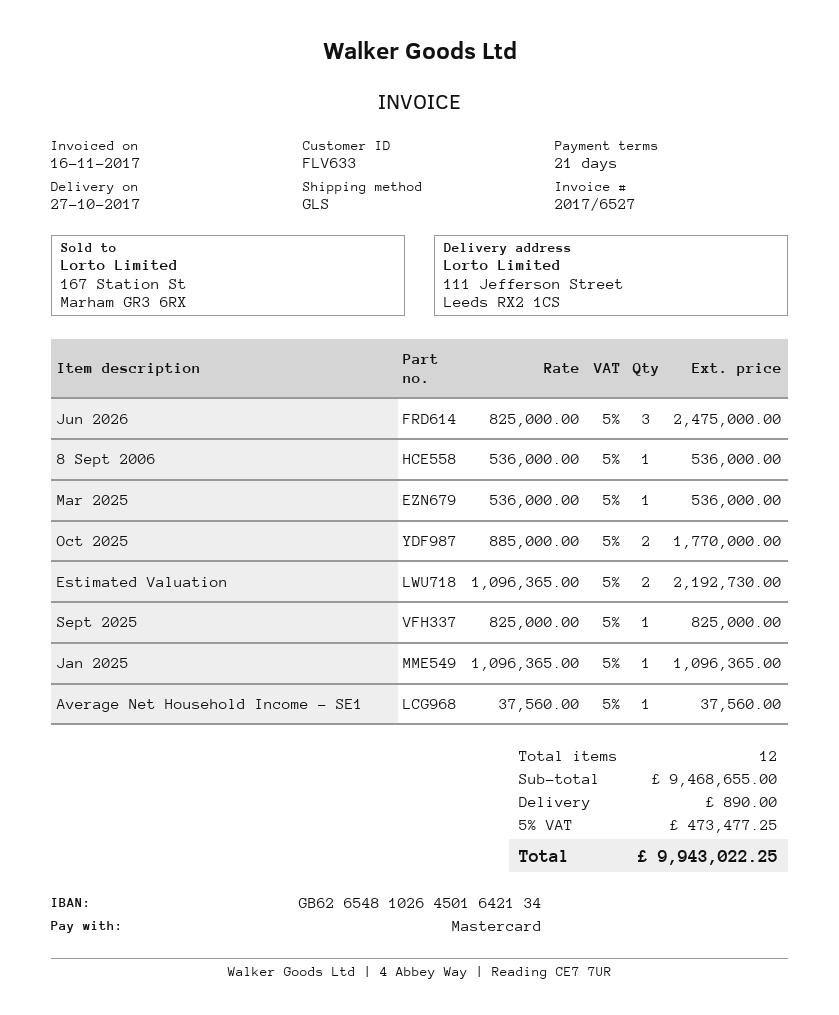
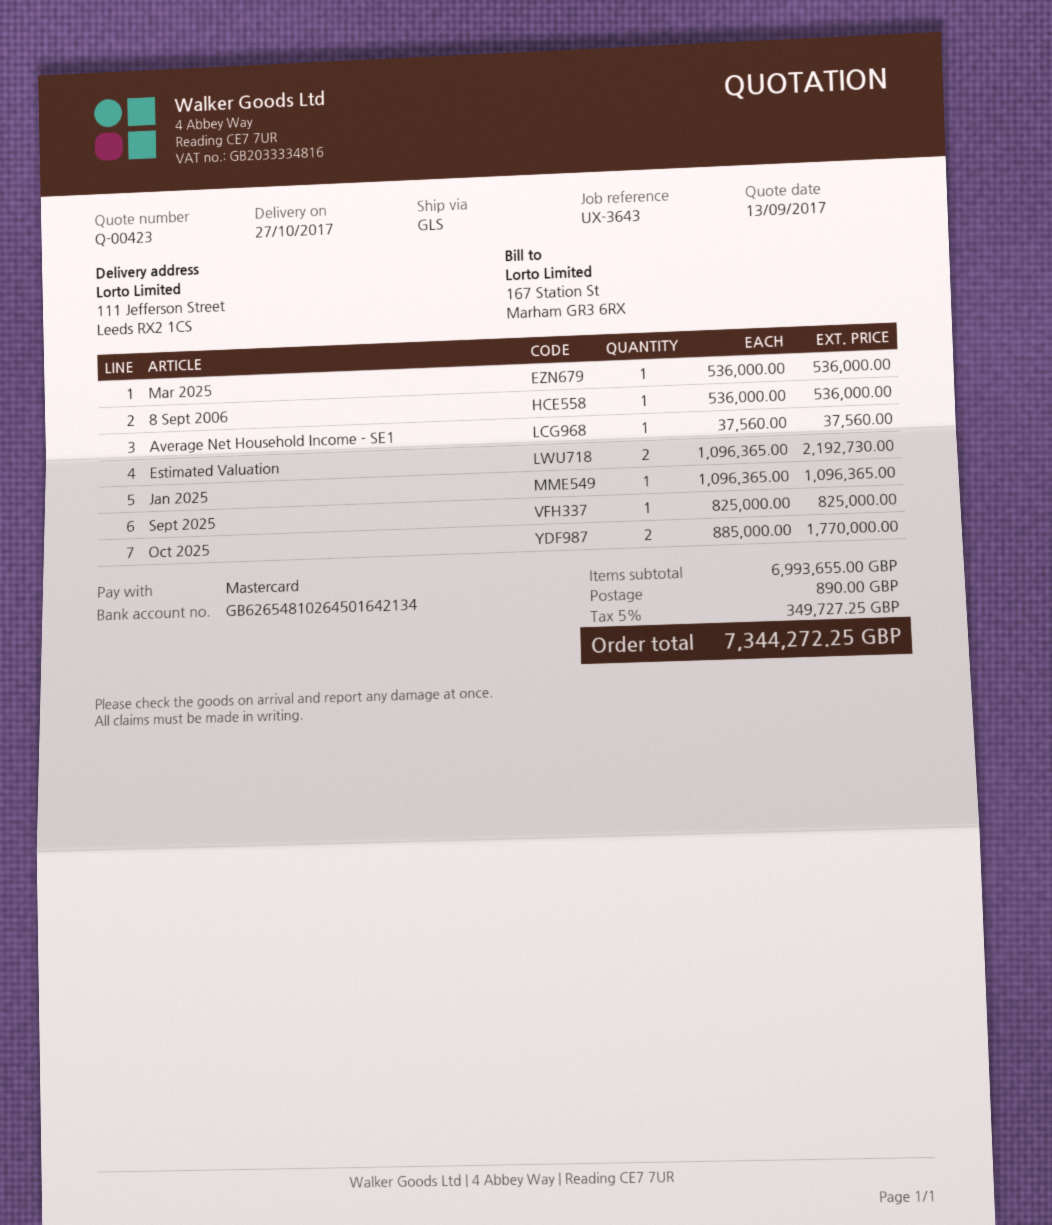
Jun 2026: 3 x 825000.00 = 2475000.00 -> none
subtotal: 9468655.00 -> 6993655.00
tax: 5% = 473477.25 -> 5% = 349727.25
total: 9943022.25 -> 7344272.25

